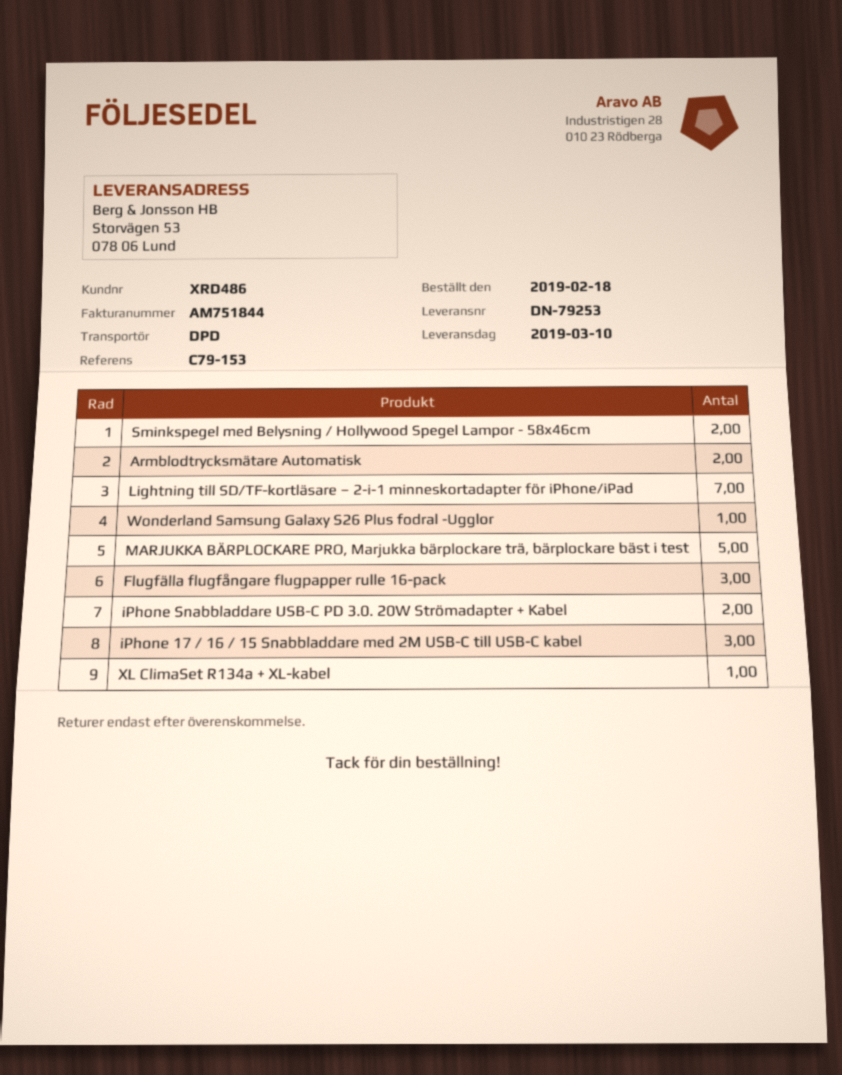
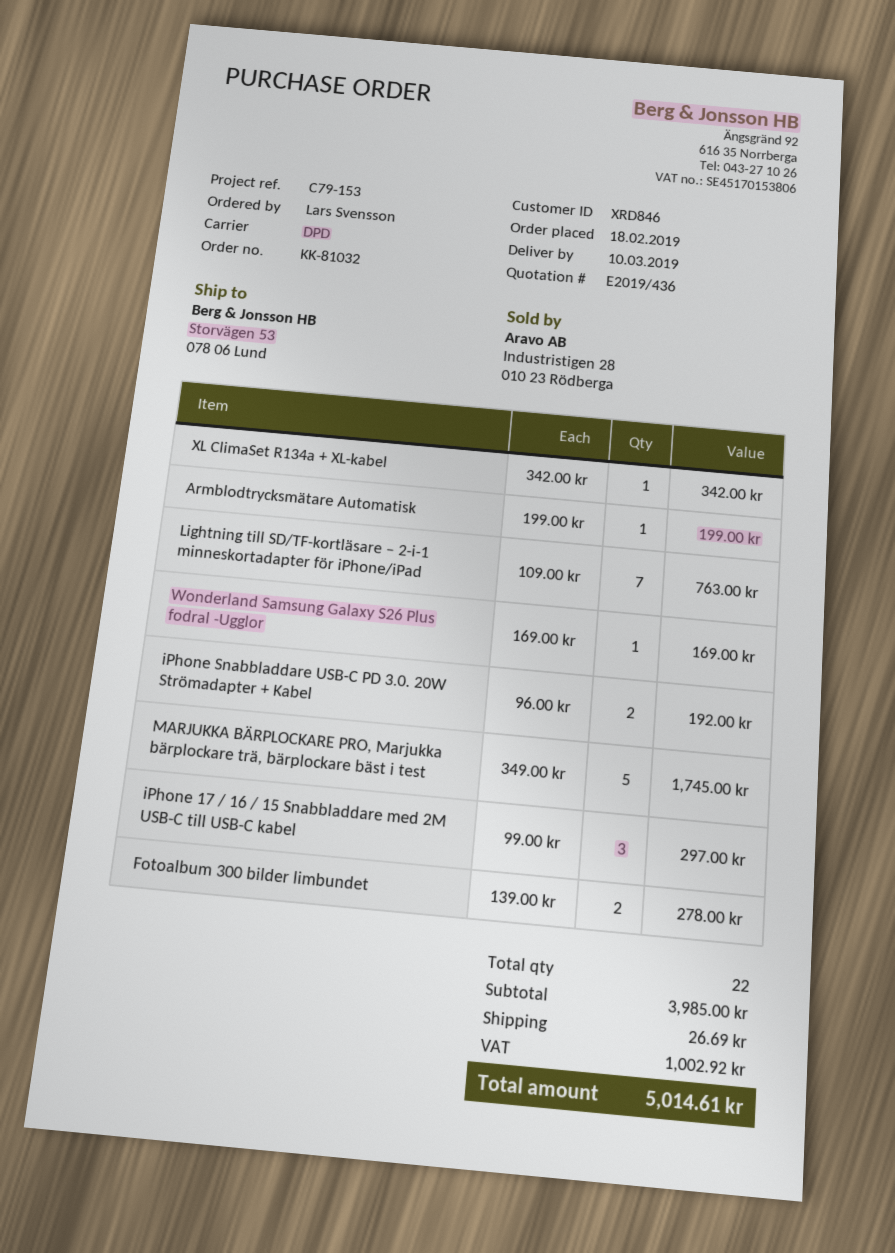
customer number: XRD486 -> XRD846
Sminkspegel med Belysning / Hollywood Spegel Lampor - 58x46cm: 2 -> none
Armblodtrycksmätare Automatisk: 2 -> 1
Flugfälla flugfångare flugpapper rulle 16-pack: 3 -> none
Fotoalbum 300 bilder limbundet: none -> 2

